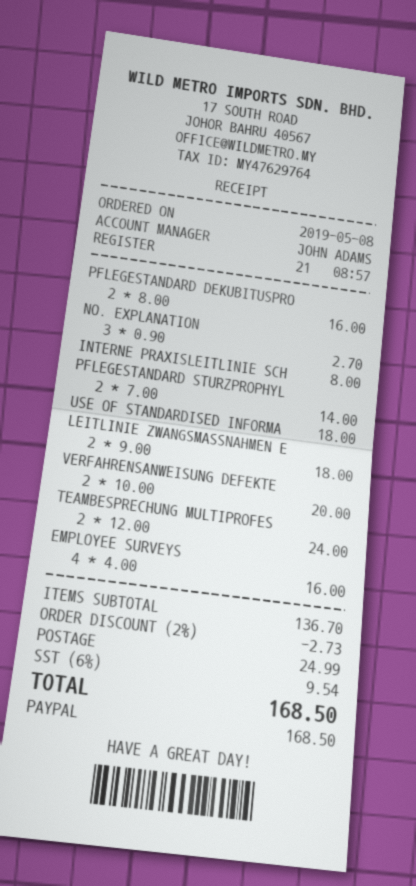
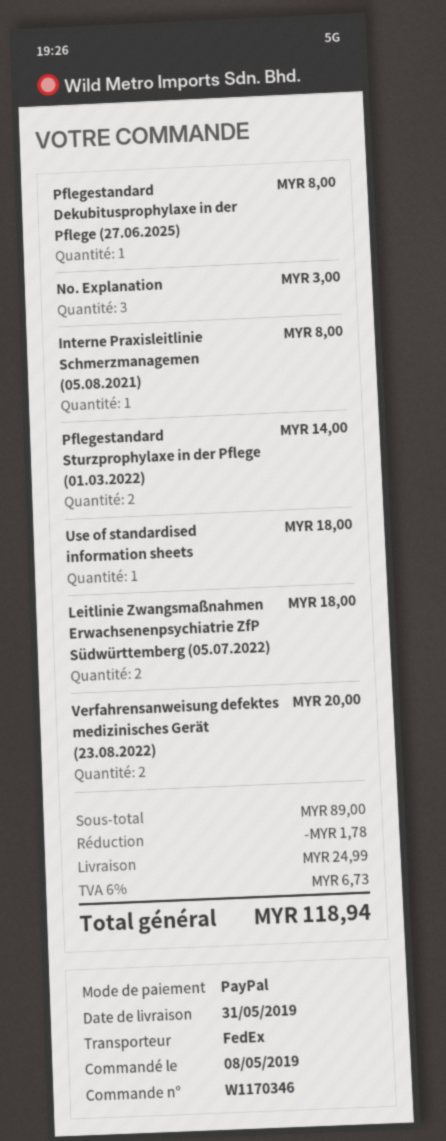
PFLEGESTANDARD DEKUBITUSPRO: 2 for 16.00 -> 1 for 8.00
NO. EXPLANATION: 3 for 2.70 -> 3 for 3.00
TEAMBESPRECHUNG MULTIPROFES: 2 for 24.00 -> none
EMPLOYEE SURVEYS: 4 for 16.00 -> none
subtotal: 136.70 -> 89.00
discount: 2.73 -> 1.78
tax: 6% = 9.54 -> 6% = 6.73
total: 168.50 -> 118.94

